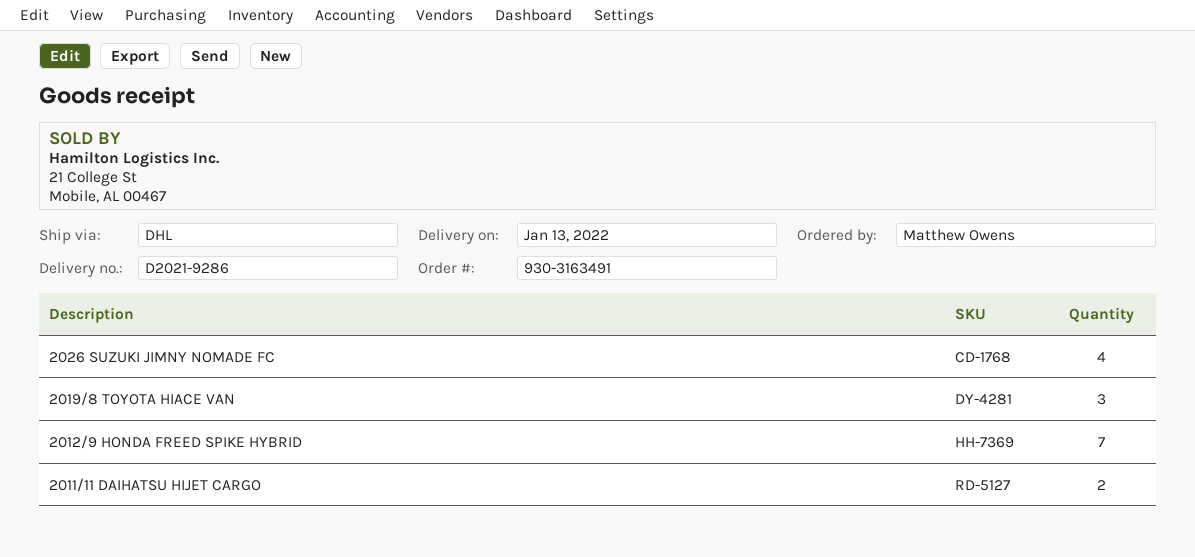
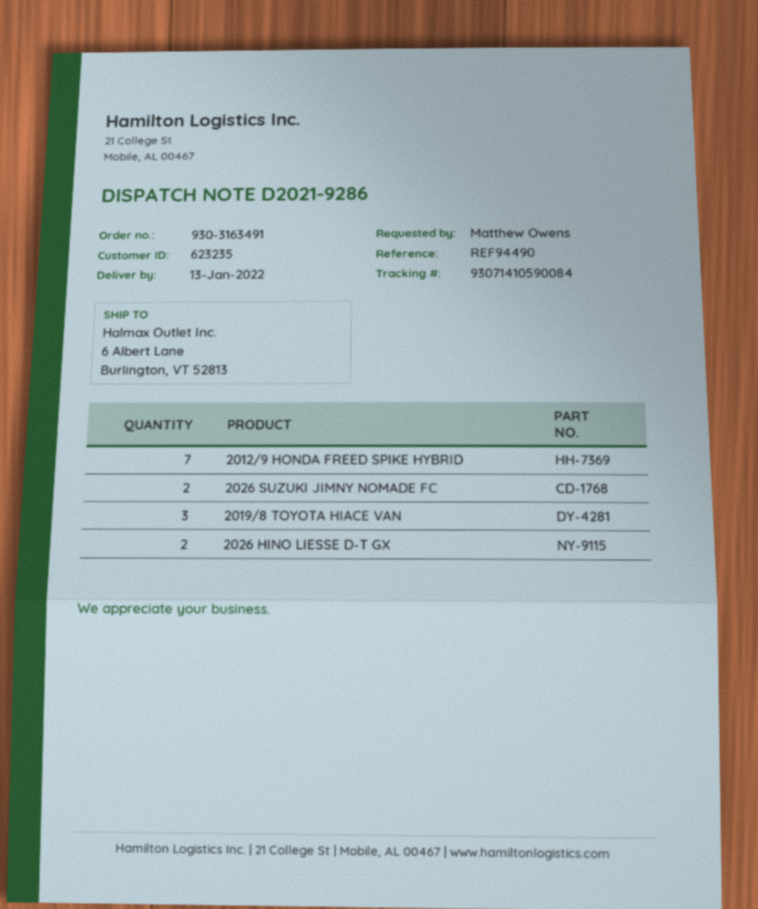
2026 SUZUKI JIMNY NOMADE FC: 4 -> 2
2011/11 DAIHATSU HIJET CARGO: 2 -> none
2026 HINO LIESSE D-T GX: none -> 2

